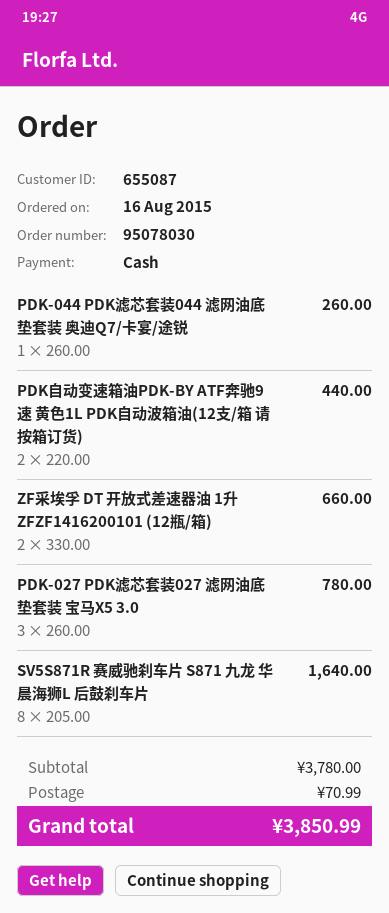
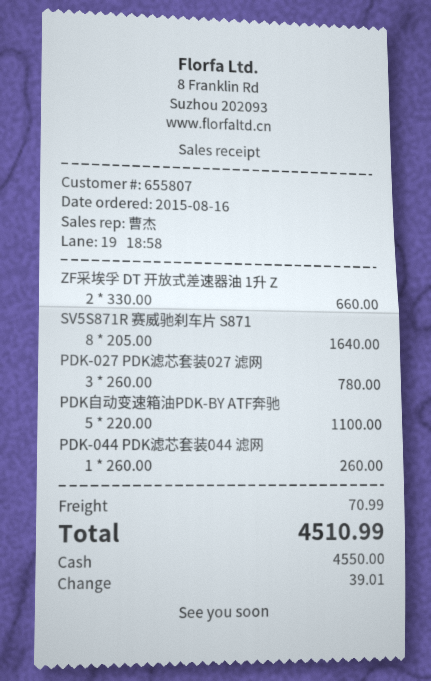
customer number: 655087 -> 655807
PDK自动变速箱油PDK-BY ATF奔驰9速 黄色1L PDK自动波箱油(12支/箱 请按箱订货): 2 x 220.00 = 440.00 -> 5 x 220.00 = 1100.00
total: 3850.99 -> 4510.99

